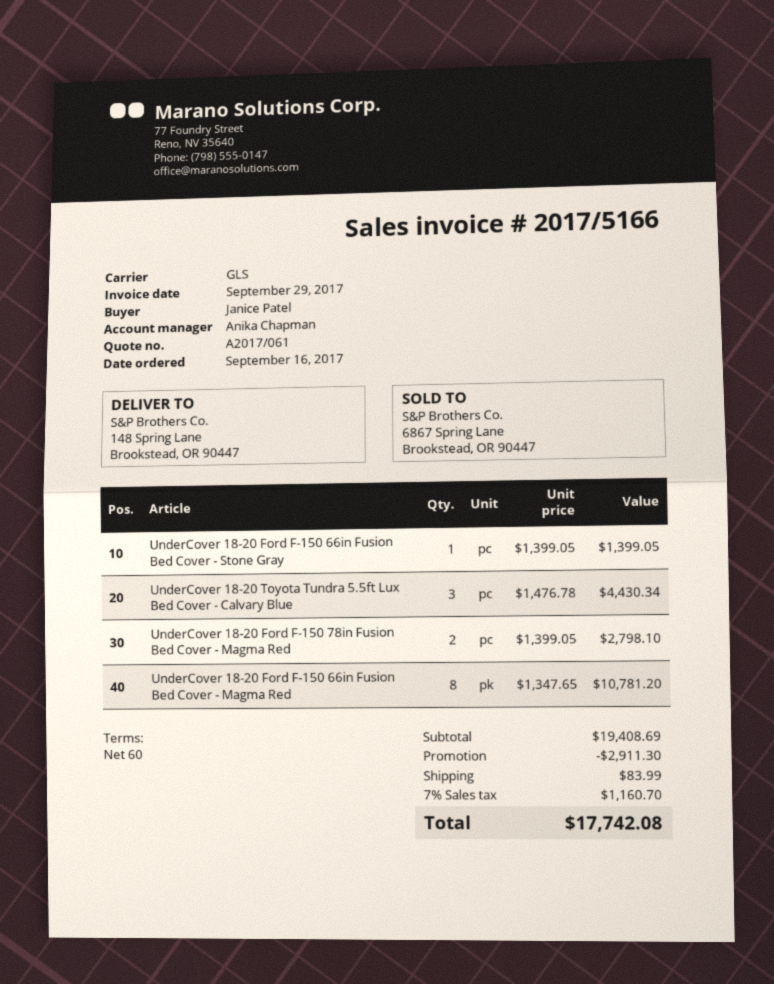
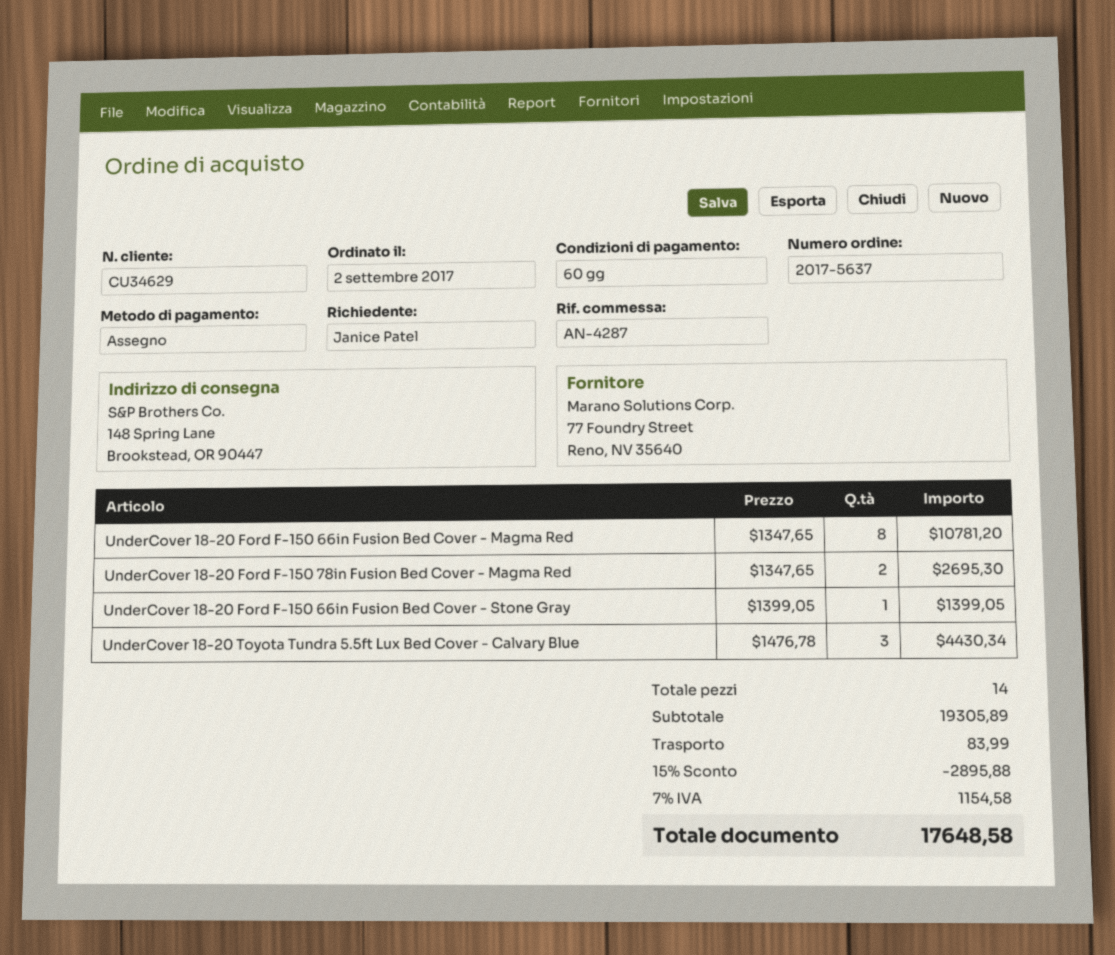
order date: 2017-09-16 -> 2017-09-02
UnderCover 18-20 Ford F-150 78in Fusion Bed Cover - Magma Red: 2 x 1399.05 = 2798.10 -> 2 x 1347.65 = 2695.30
subtotal: 19408.69 -> 19305.89
discount: 2911.30 -> 2895.88
tax: 7% = 1160.70 -> 7% = 1154.58
total: 17742.08 -> 17648.58

